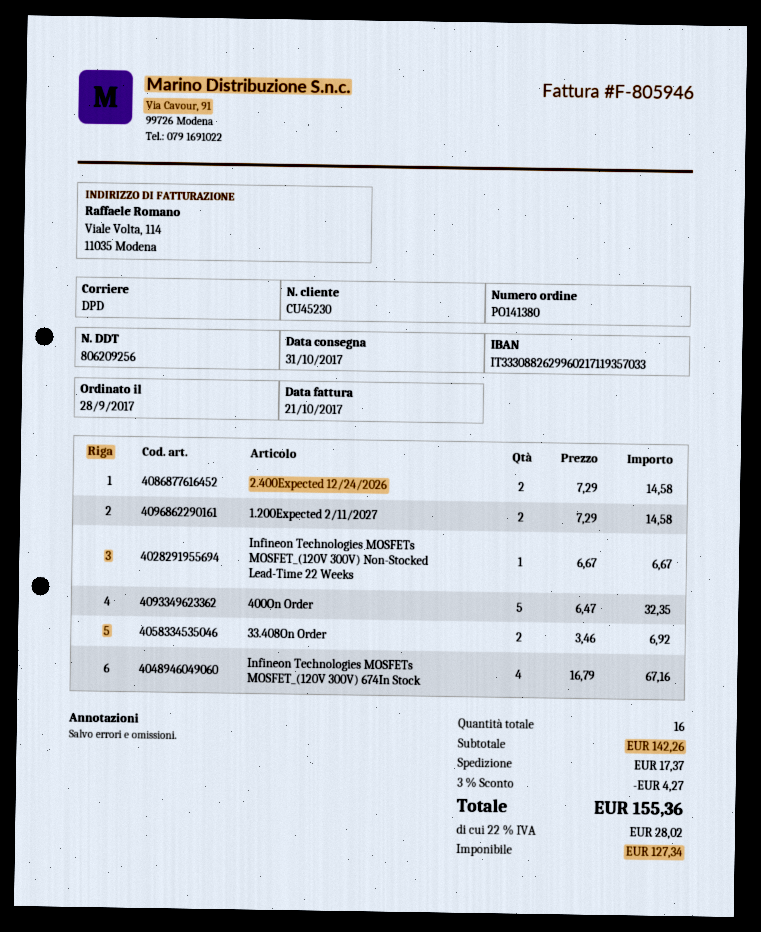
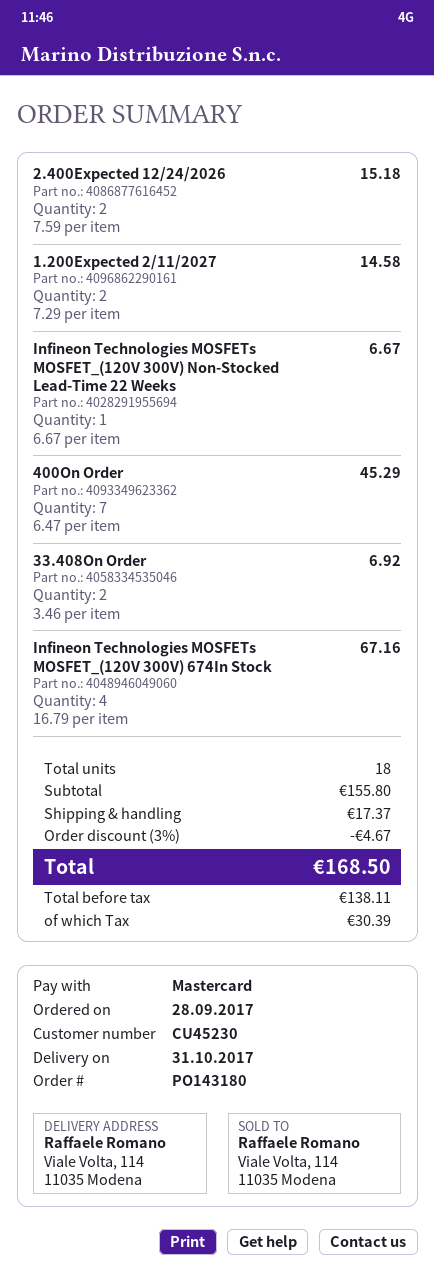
order number: PO141380 -> PO143180
2.400Expected 12/24/2026: 2 x 7.29 = 14.58 -> 2 x 7.59 = 15.18
400On Order: 5 x 6.47 = 32.35 -> 7 x 6.47 = 45.29
total quantity: 16 -> 18
subtotal: 142.26 -> 155.80
discount: 3% = 4.27 -> 3% = 4.67
net: 127.34 -> 138.11
tax: 28.02 -> 30.39
total: 155.36 -> 168.50

